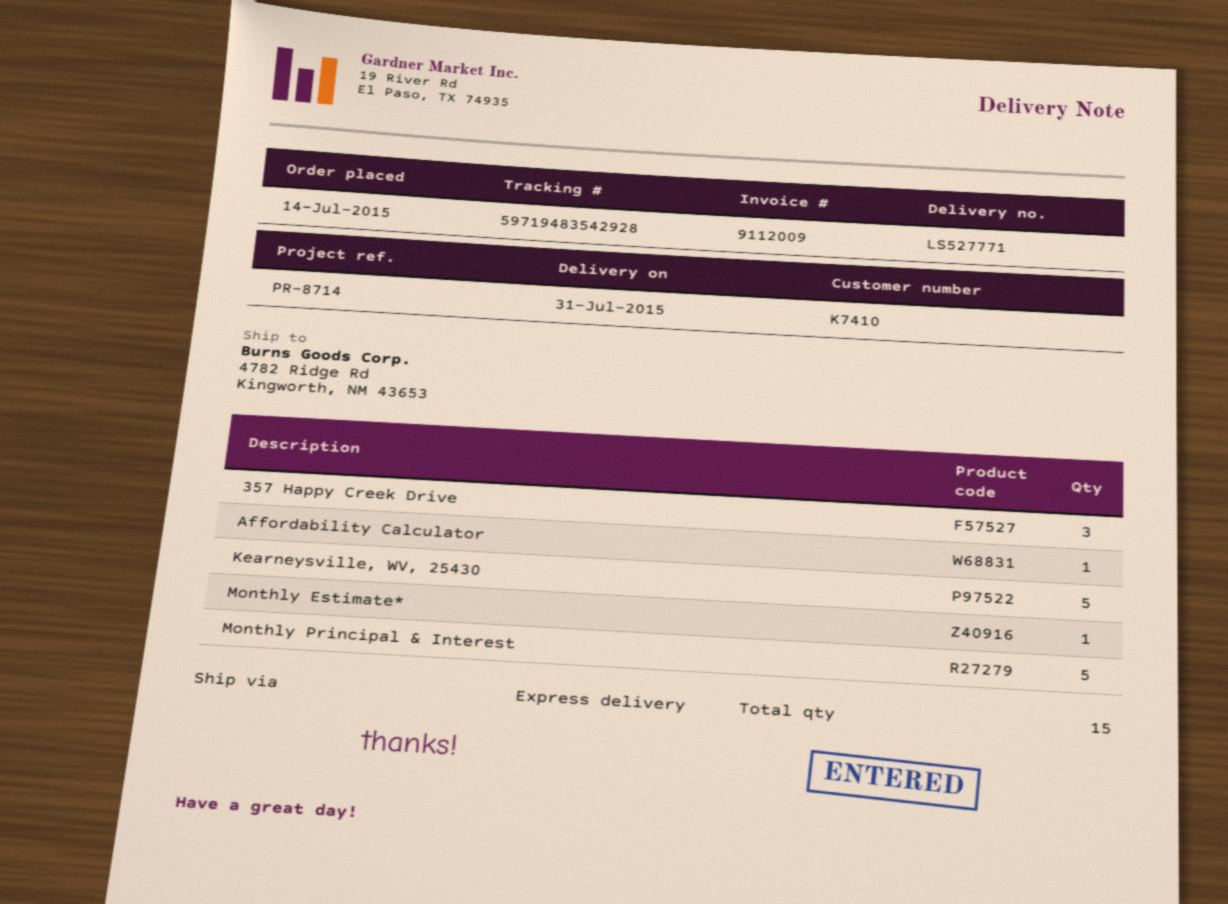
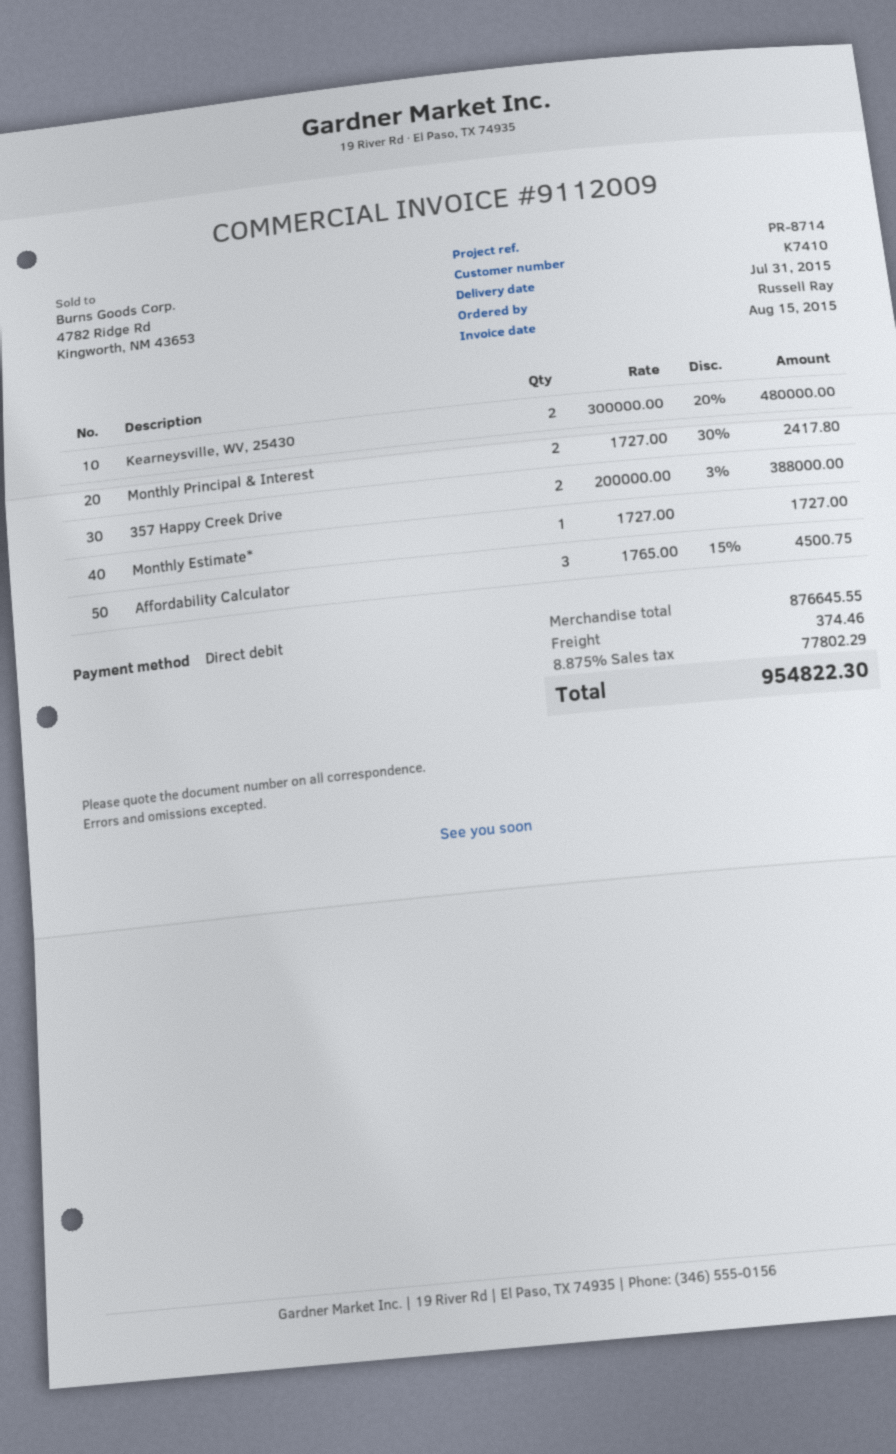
357 Happy Creek Drive: 3 -> 2
Affordability Calculator: 1 -> 3
Kearneysville, WV, 25430: 5 -> 2
Monthly Principal & Interest: 5 -> 2

